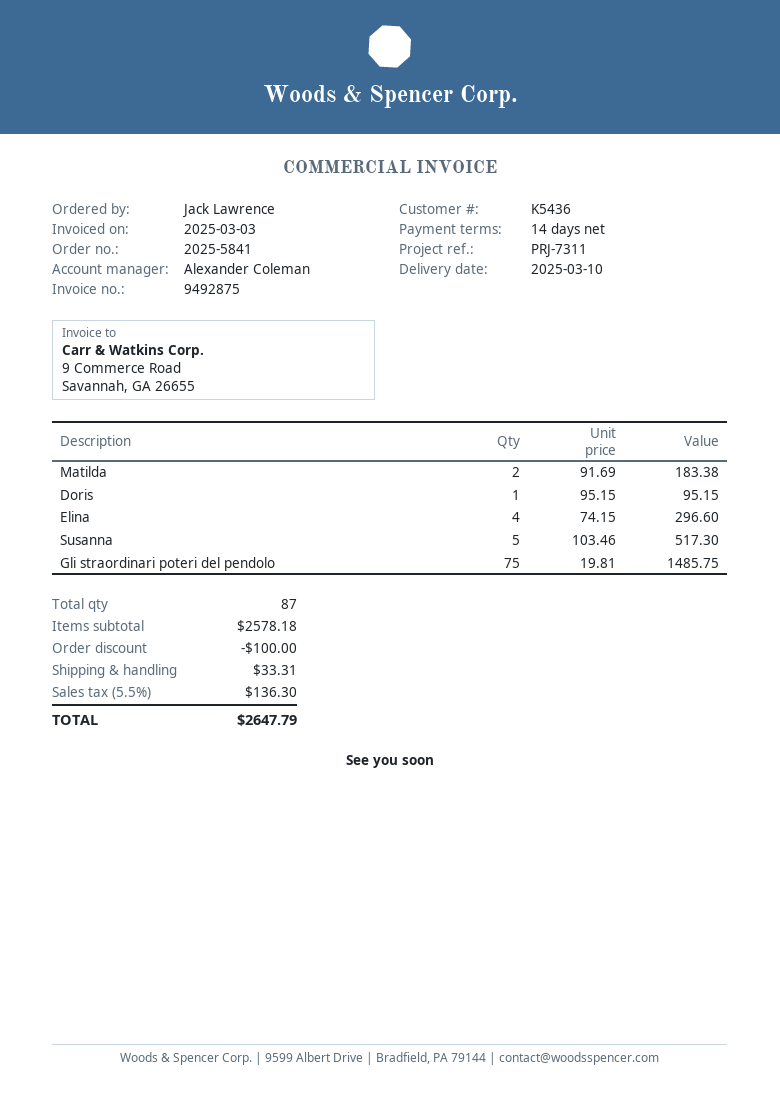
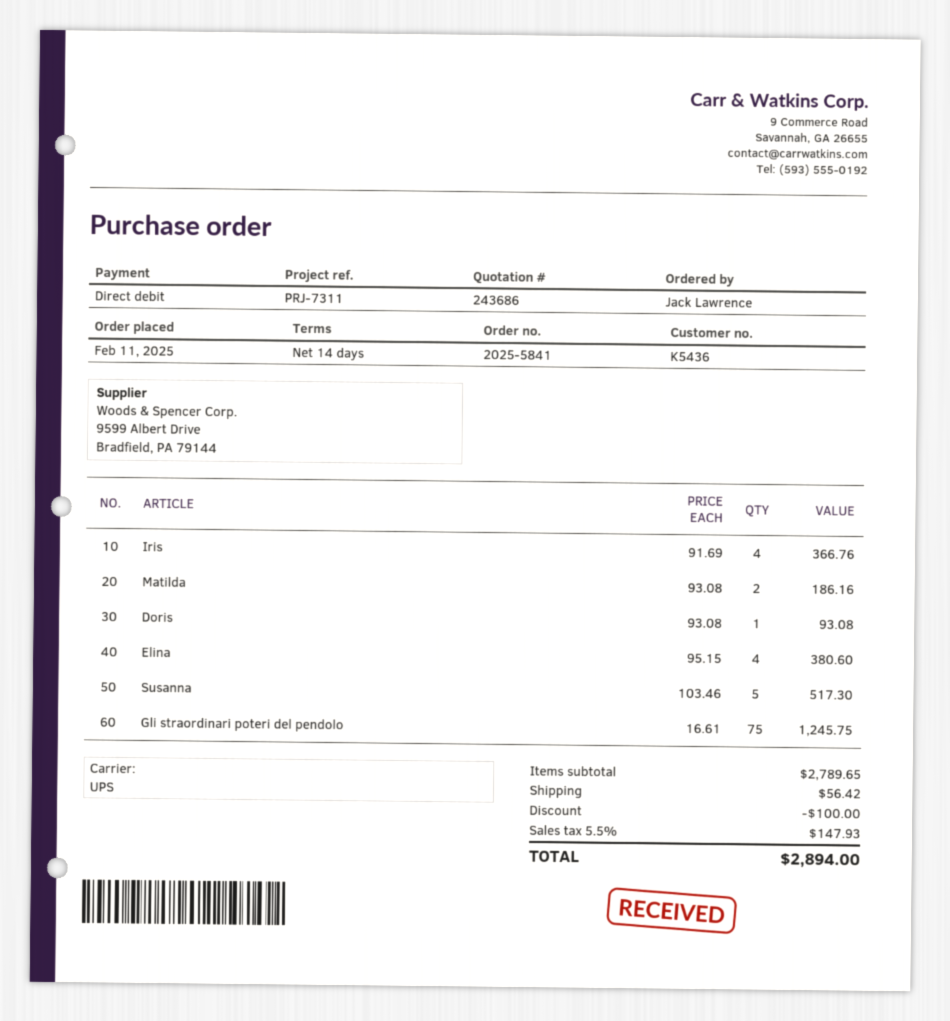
Matilda: 2 x 91.69 = 183.38 -> 2 x 93.08 = 186.16
Doris: 1 x 95.15 = 95.15 -> 1 x 93.08 = 93.08
Elina: 4 x 74.15 = 296.60 -> 4 x 95.15 = 380.60
Gli straordinari poteri del pendolo: 75 x 19.81 = 1485.75 -> 75 x 16.61 = 1245.75
Iris: none -> 4 x 91.69 = 366.76
subtotal: 2578.18 -> 2789.65
shipping: 33.31 -> 56.42
tax: 5.5% = 136.30 -> 5.5% = 147.93
total: 2647.79 -> 2894.00

